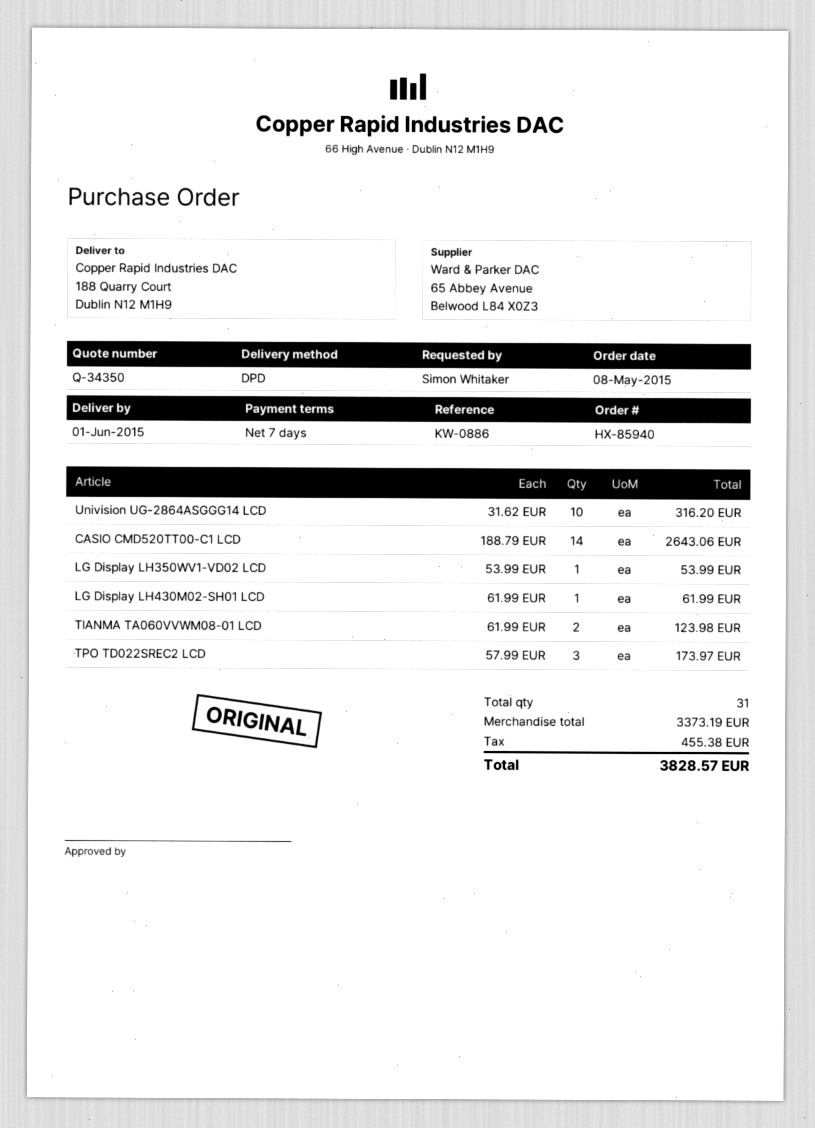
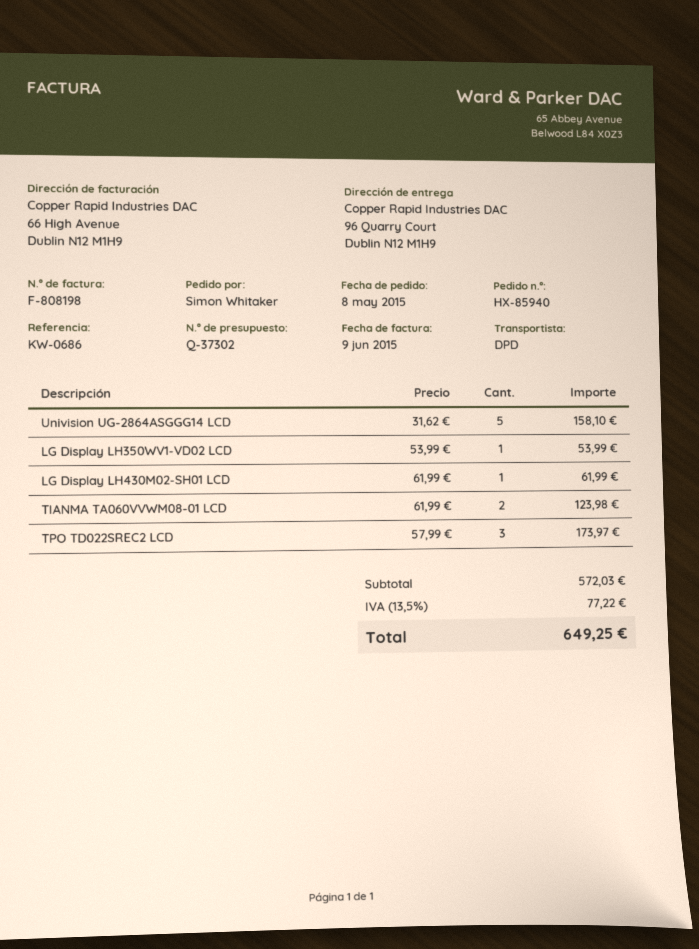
quote number: Q-34350 -> Q-37302
reference: KW-0886 -> KW-0686
ship to: 188 Quarry Court, Dublin N12 M1H9 -> 96 Quarry Court, Dublin N12 M1H9
Univision UG-2864ASGGG14 LCD: 10 x 31.62 = 316.20 -> 5 x 31.62 = 158.10
CASIO CMD520TT00-C1 LCD: 14 x 188.79 = 2643.06 -> none
subtotal: 3373.19 -> 572.03
tax: 455.38 -> 77.22
total: 3828.57 -> 649.25

